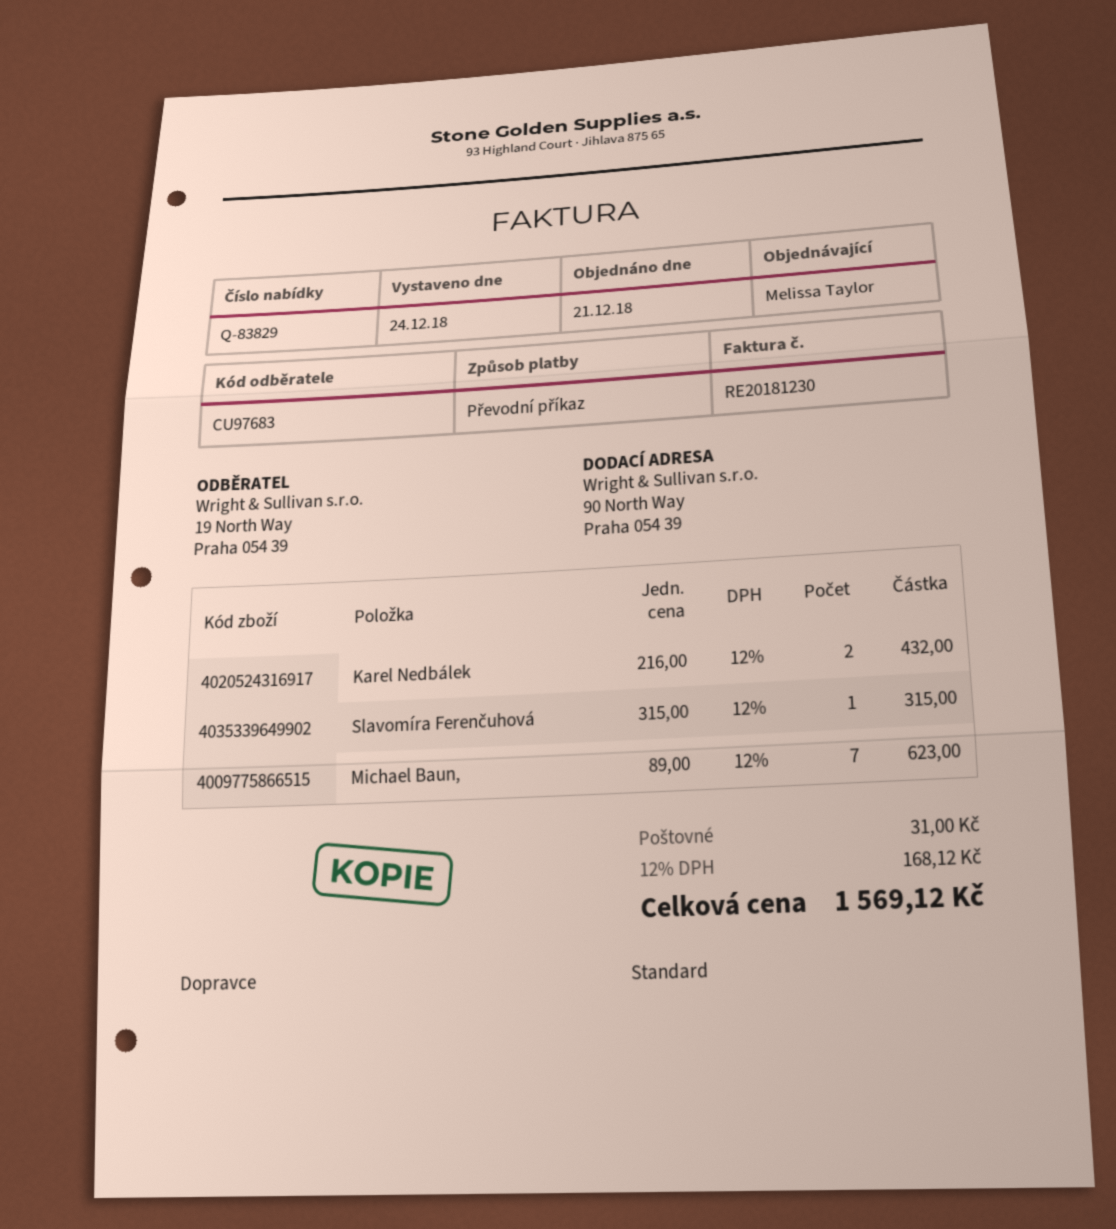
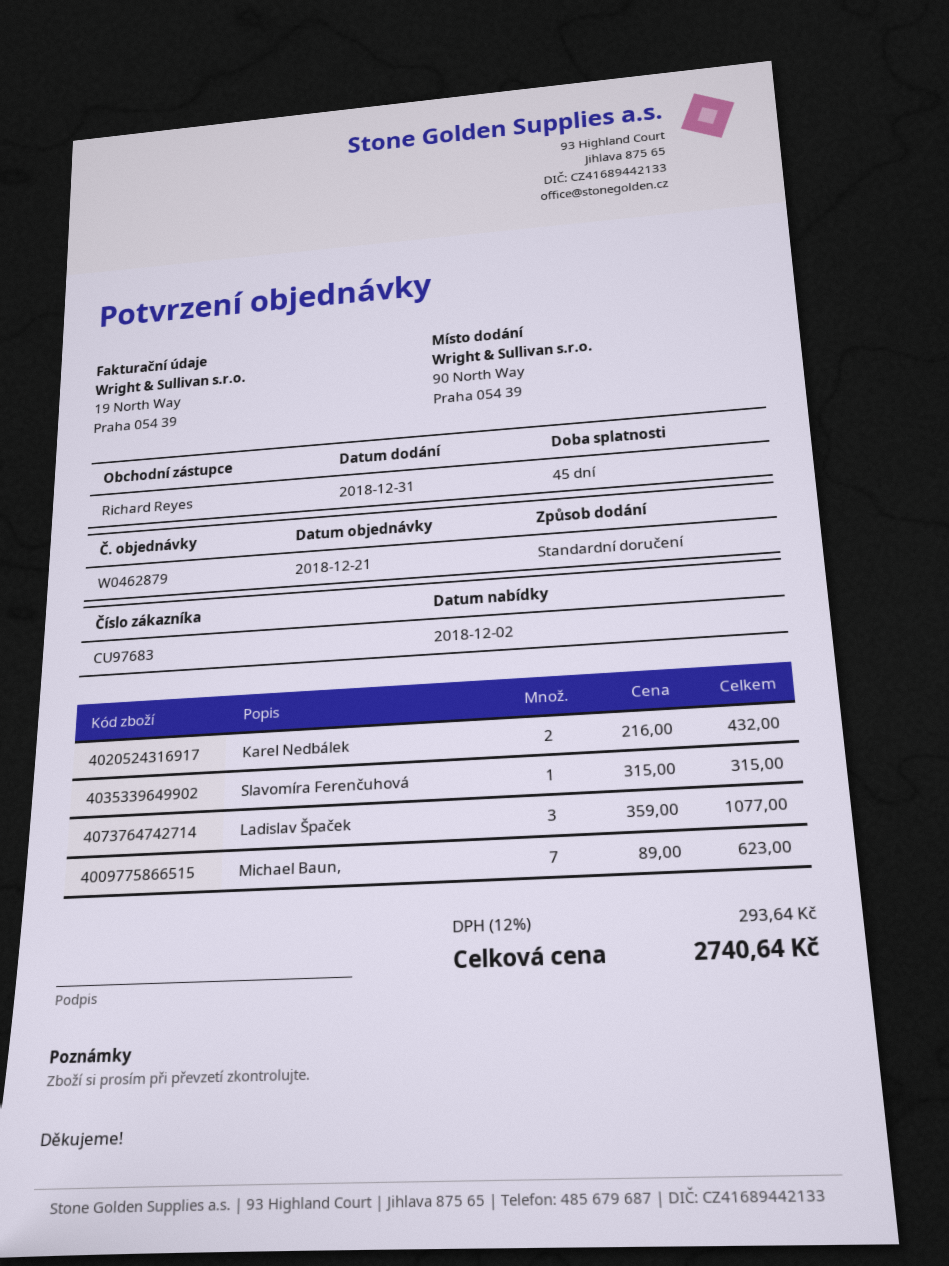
Ladislav Špaček: none -> 3 x 359.00 = 1077.00
shipping: 31.00 -> none
tax: 12% = 168.12 -> 12% = 293.64
total: 1569.12 -> 2740.64

